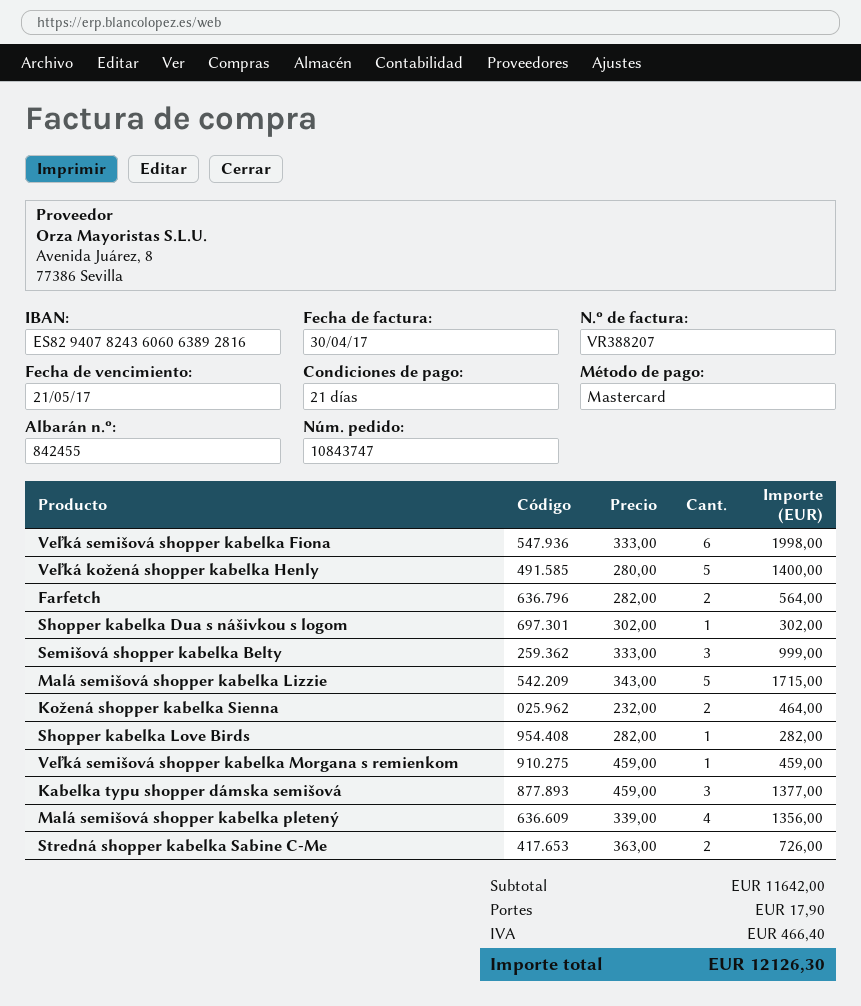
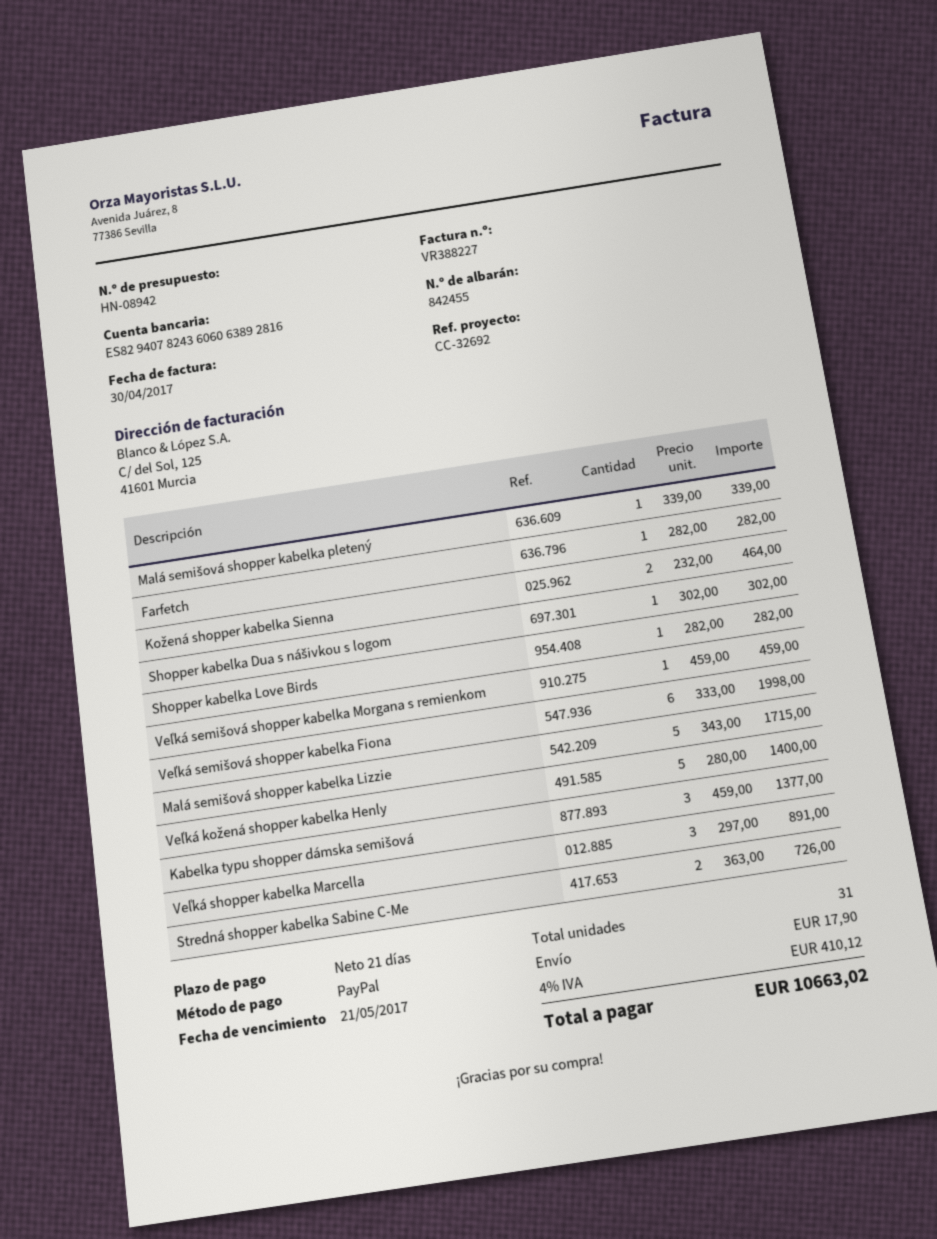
invoice number: VR388207 -> VR388227
payment method: Mastercard -> PayPal
Farfetch: 2 x 282.00 = 564.00 -> 1 x 282.00 = 282.00
Semišová shopper kabelka Belty: 3 x 333.00 = 999.00 -> none
Malá semišová shopper kabelka pletený: 4 x 339.00 = 1356.00 -> 1 x 339.00 = 339.00
Veľká shopper kabelka Marcella: none -> 3 x 297.00 = 891.00
tax: 466.40 -> 410.12
total: 12126.30 -> 10663.02

